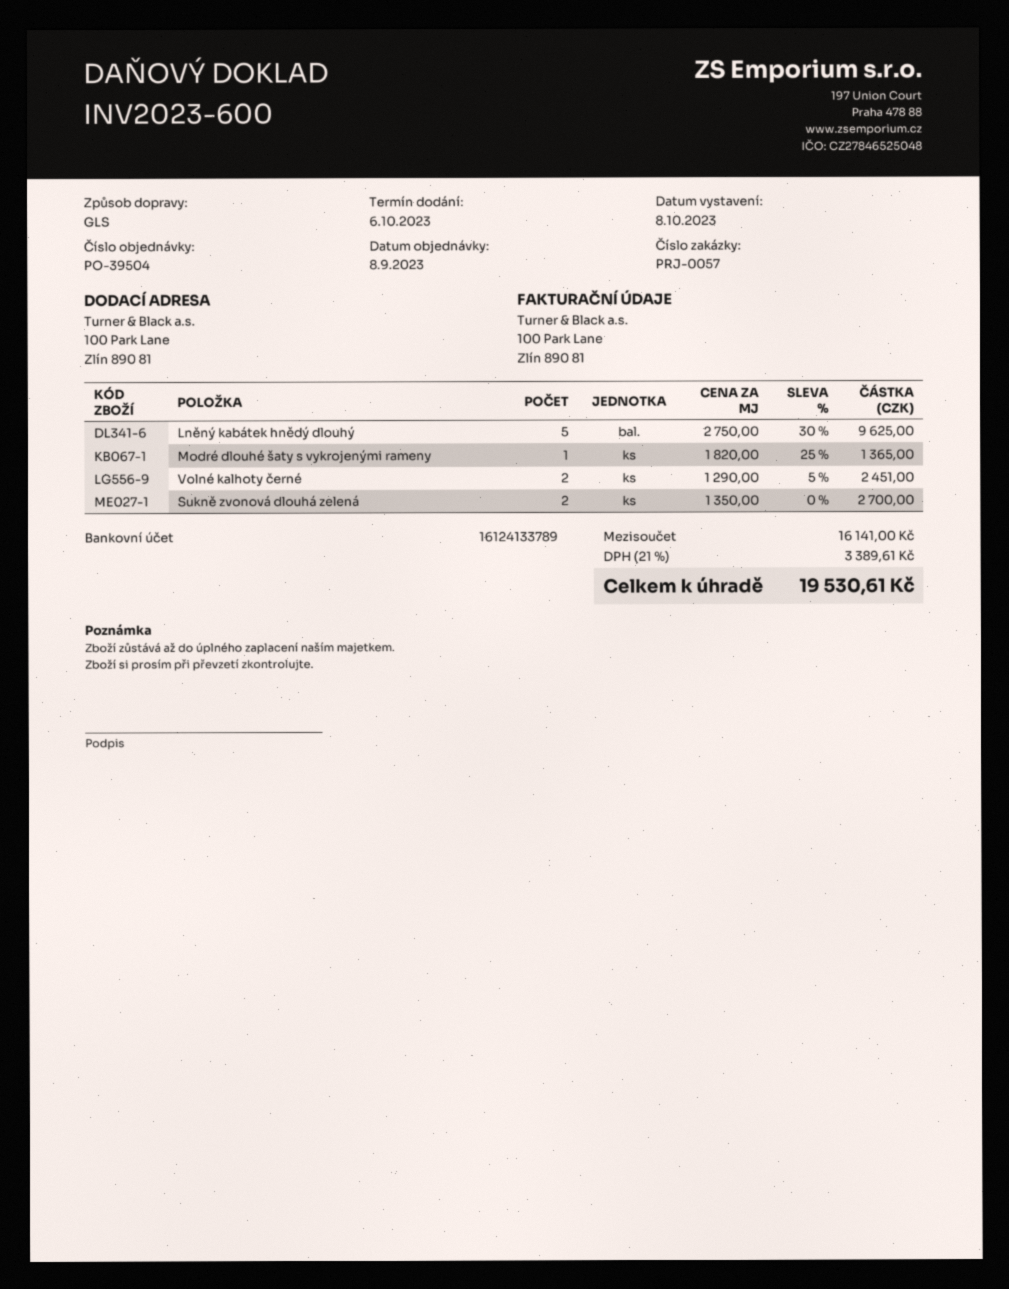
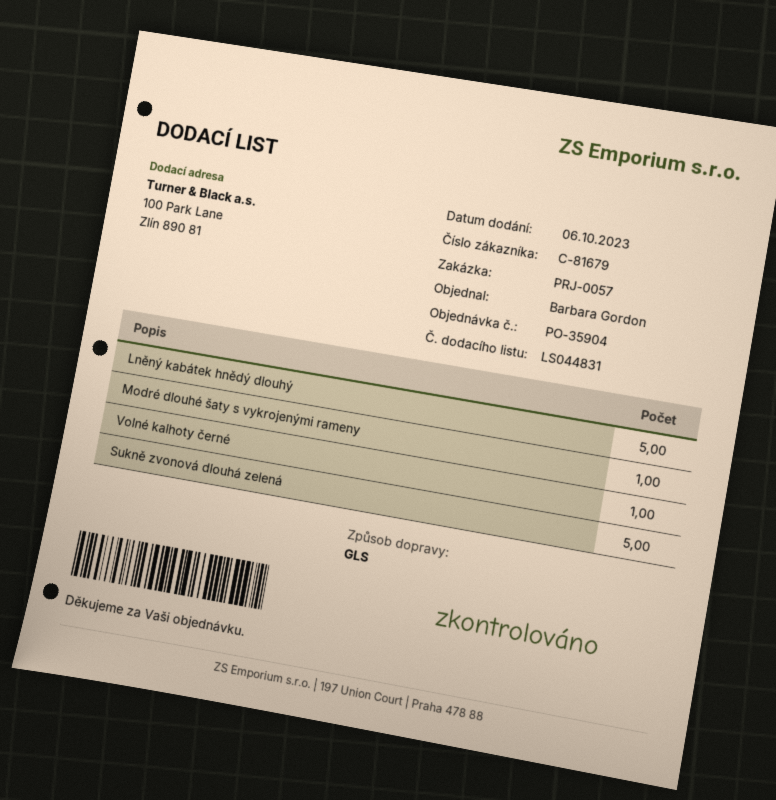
order number: PO-39504 -> PO-35904
Volné kalhoty černé: 2 -> 1
Sukně zvonová dlouhá zelená: 2 -> 5

